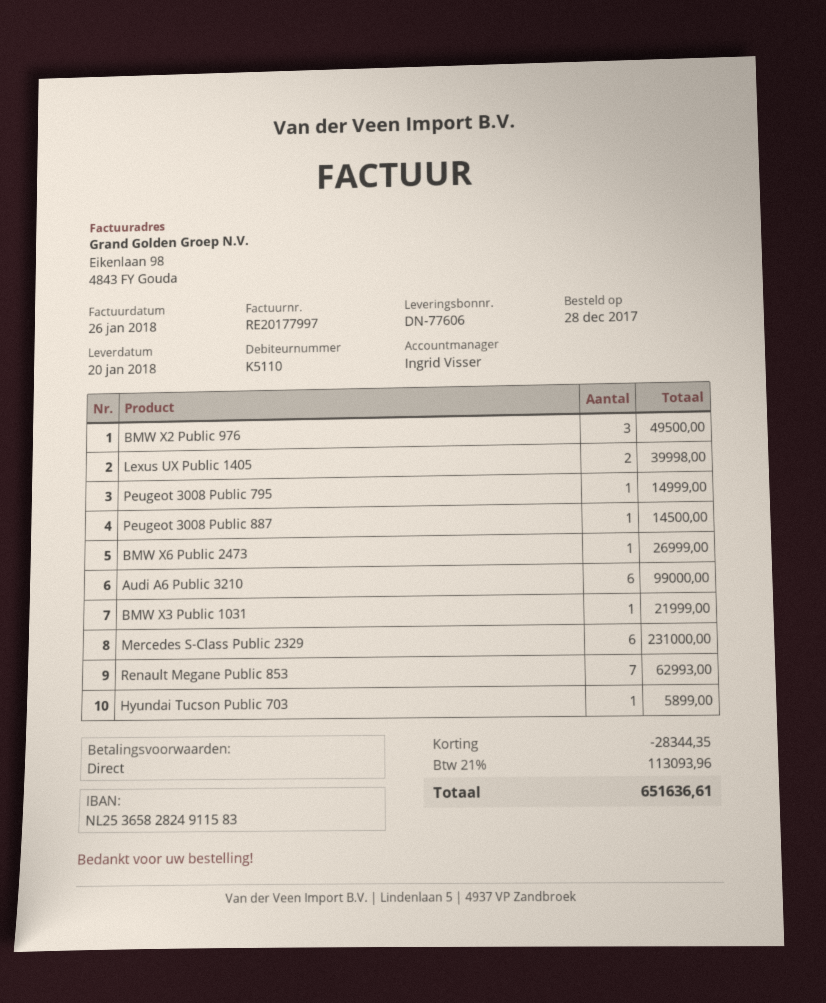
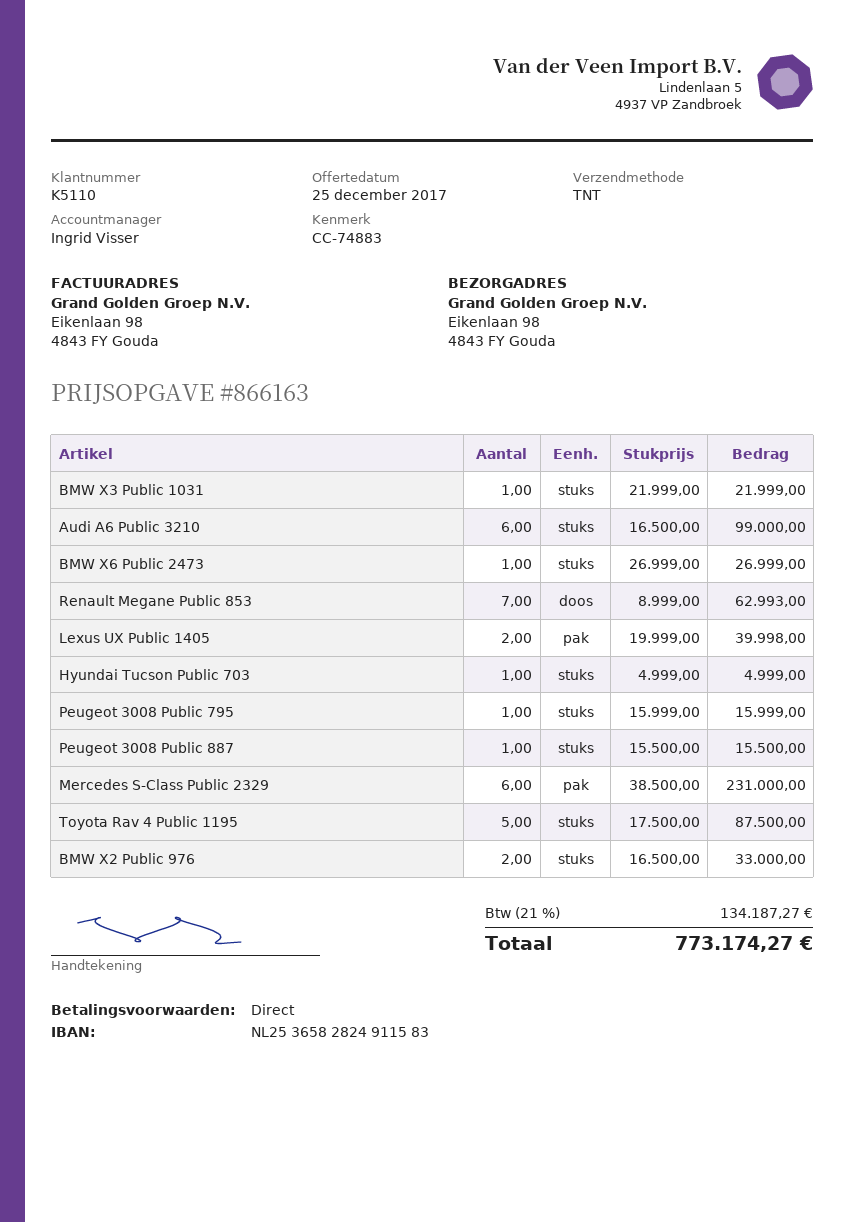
BMW X2 Public 976: 3 for 49500.00 -> 2 for 33000.00
Peugeot 3008 Public 795: 1 for 14999.00 -> 1 for 15999.00
Peugeot 3008 Public 887: 1 for 14500.00 -> 1 for 15500.00
Hyundai Tucson Public 703: 1 for 5899.00 -> 1 for 4999.00
Toyota Rav 4 Public 1195: none -> 5 for 87500.00
discount: 28344.35 -> none
tax: 21% = 113093.96 -> 21% = 134187.27
total: 651636.61 -> 773174.27

